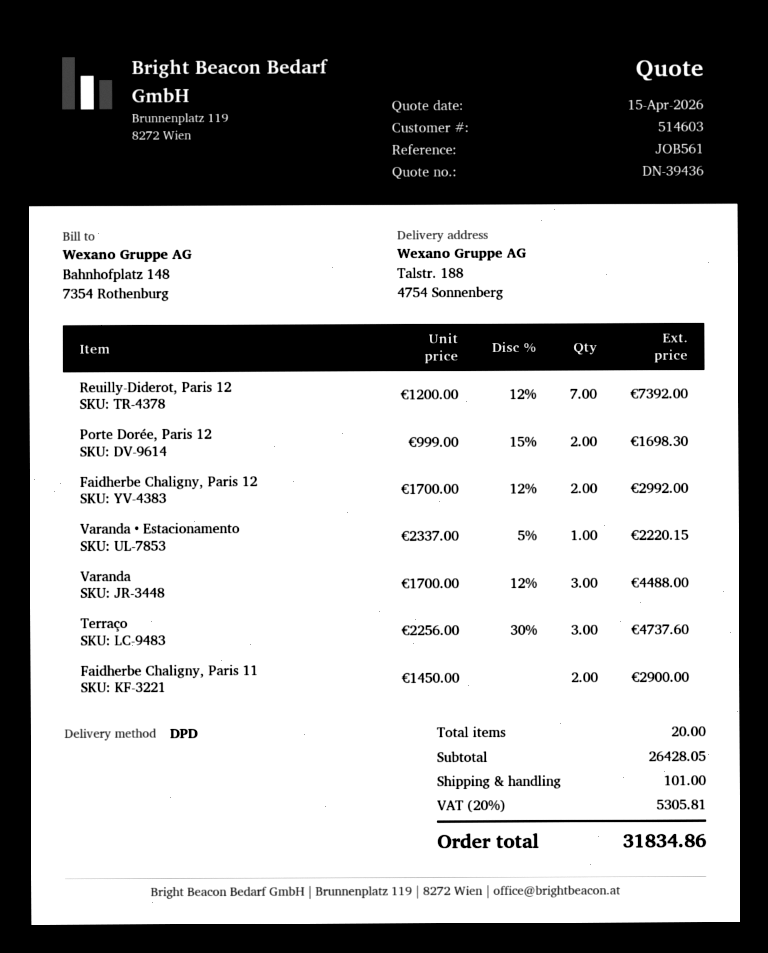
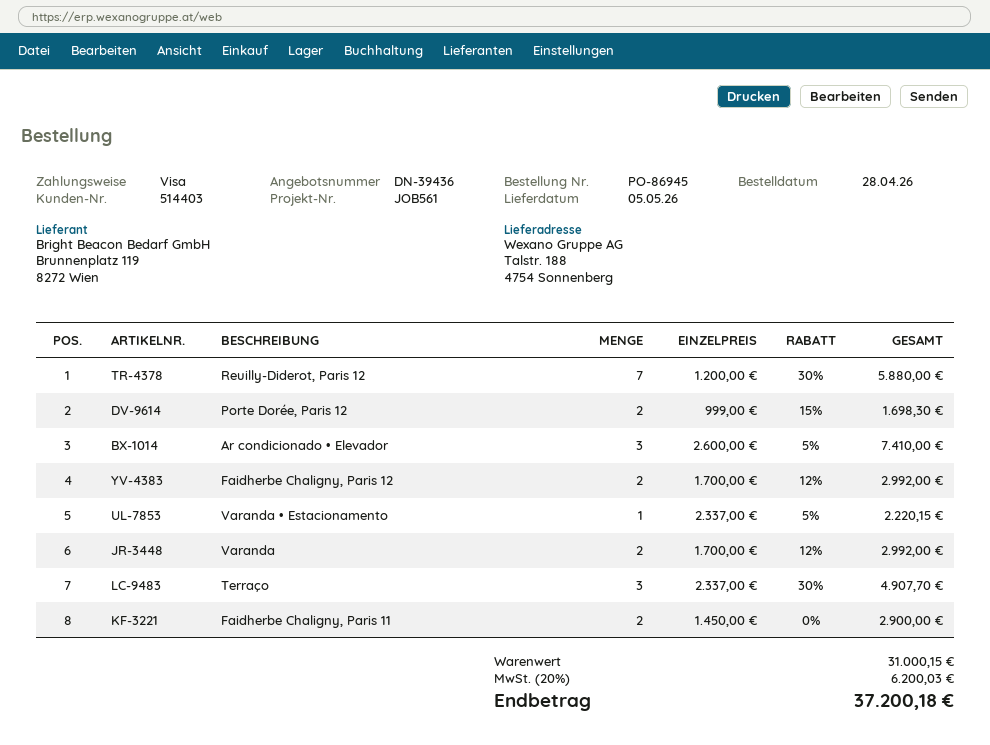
customer number: 514603 -> 514403
Reuilly-Diderot, Paris 12: 7 x 1200.00 - 12% = 7392.00 -> 7 x 1200.00 - 30% = 5880.00
Varanda: 3 x 1700.00 - 12% = 4488.00 -> 2 x 1700.00 - 12% = 2992.00
Terraço: 3 x 2256.00 - 30% = 4737.60 -> 3 x 2337.00 - 30% = 4907.70
Ar condicionado • Elevador: none -> 3 x 2600.00 - 5% = 7410.00
subtotal: 26428.05 -> 31000.15
shipping: 101.00 -> none
tax: 20% = 5305.81 -> 20% = 6200.03
total: 31834.86 -> 37200.18

